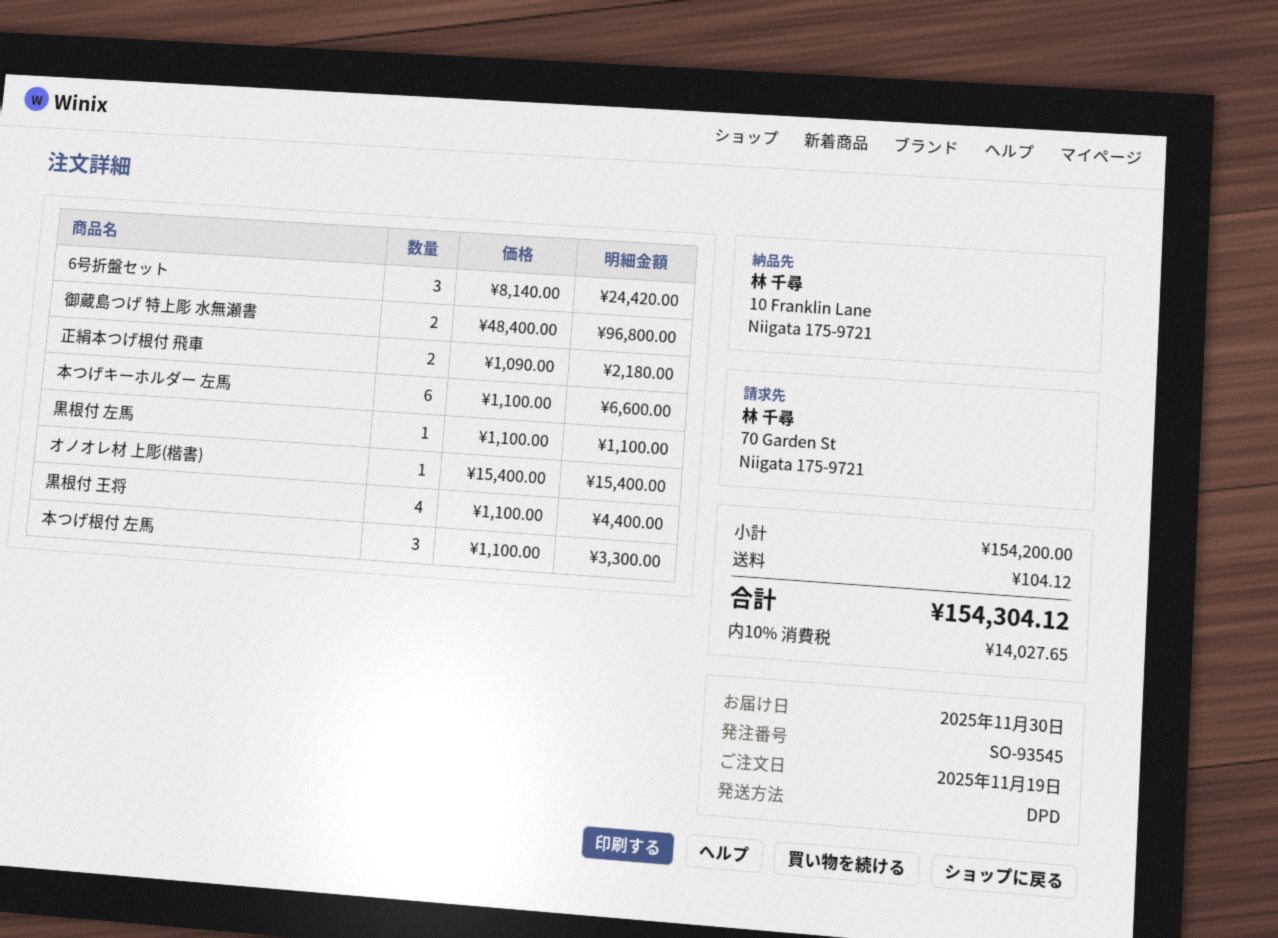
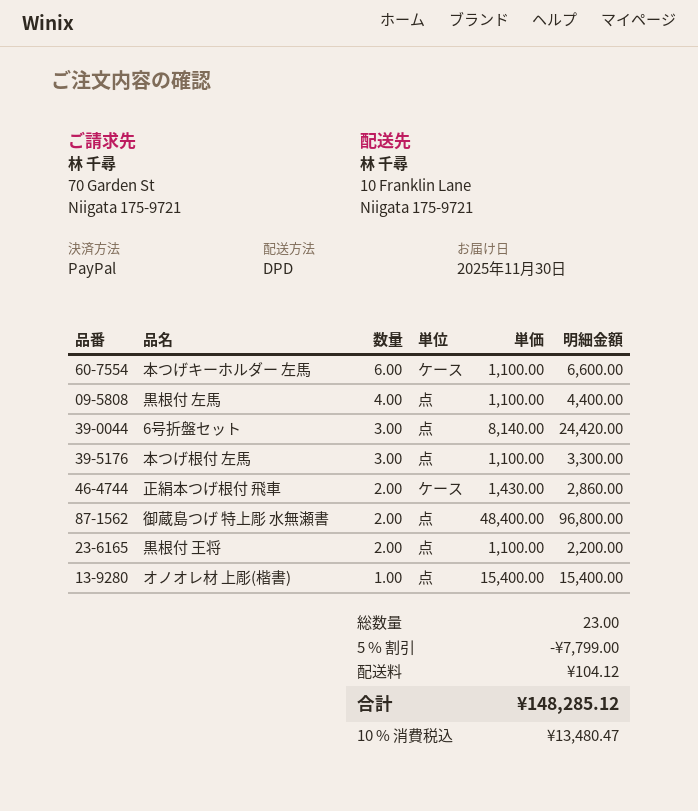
正絹本つげ根付 飛車: 2 x 1090.00 = 2180.00 -> 2 x 1430.00 = 2860.00
黒根付 左馬: 1 x 1100.00 = 1100.00 -> 4 x 1100.00 = 4400.00
黒根付 王将: 4 x 1100.00 = 4400.00 -> 2 x 1100.00 = 2200.00
discount: none -> 5% = 7799.00
tax: 10% = 14027.65 -> 10% = 13480.47
total: 154304.12 -> 148285.12

